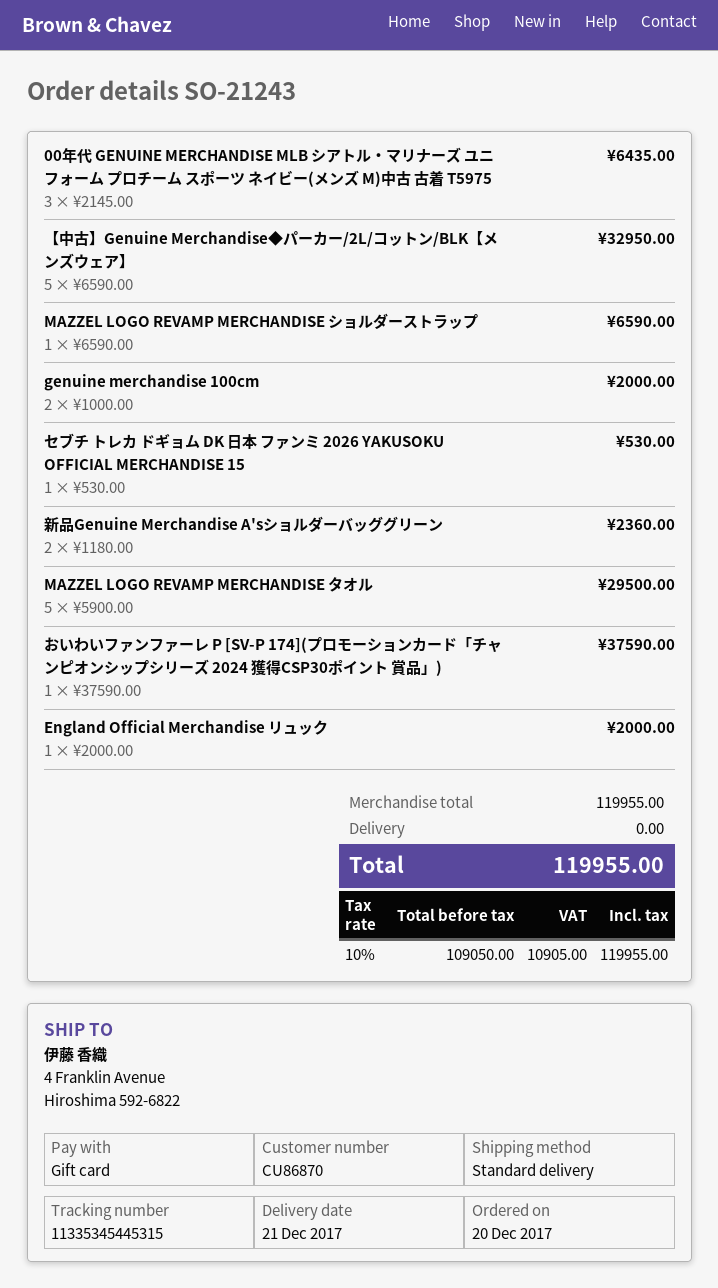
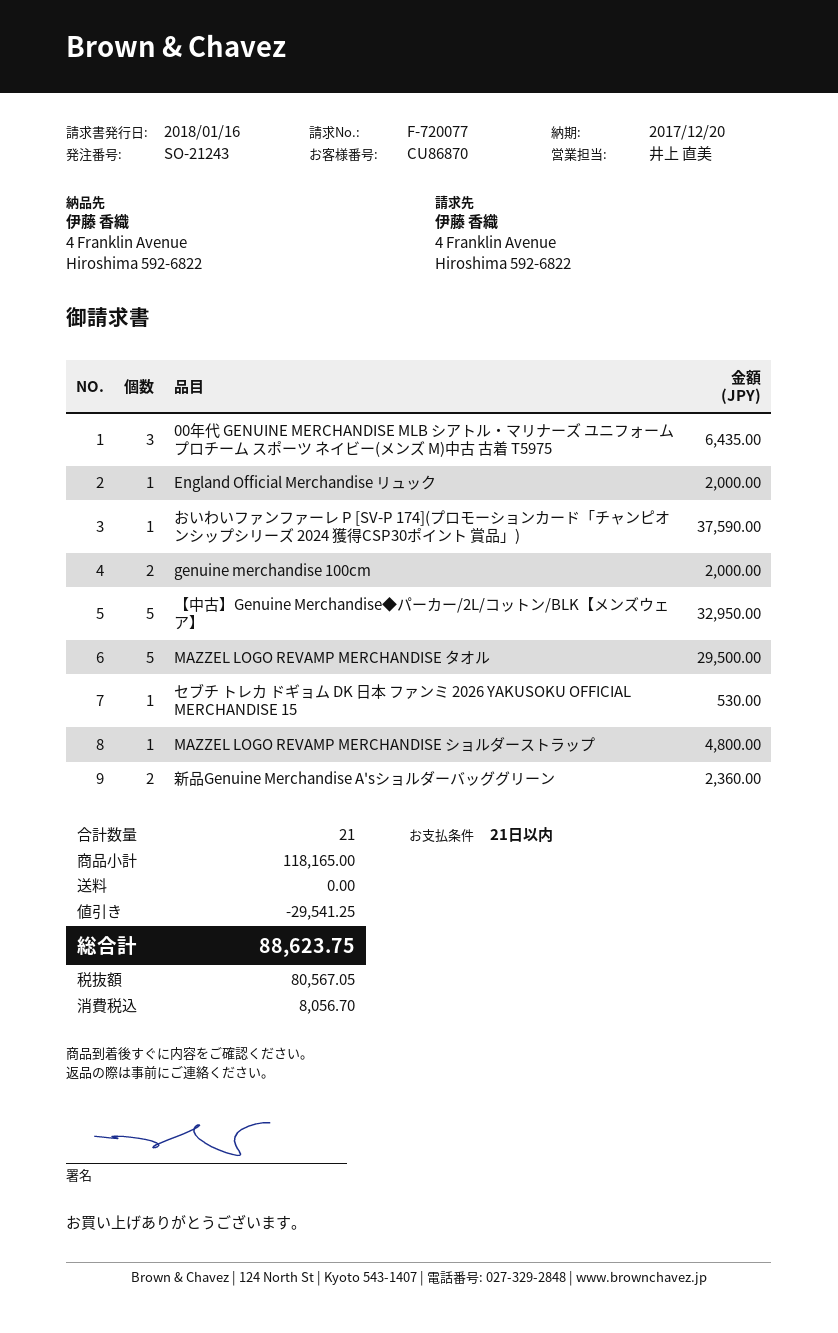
delivery date: 2017-12-21 -> 2017-12-20
MAZZEL LOGO REVAMP MERCHANDISE ショルダーストラップ: 1 for 6590.00 -> 1 for 4800.00
subtotal: 119955.00 -> 118165.00
discount: none -> 29541.25
net: 109050.00 -> 80567.05
tax: 10905.00 -> 8056.70
total: 119955.00 -> 88623.75

